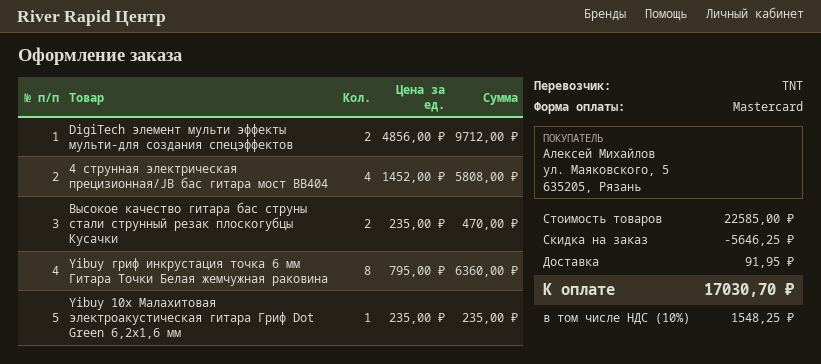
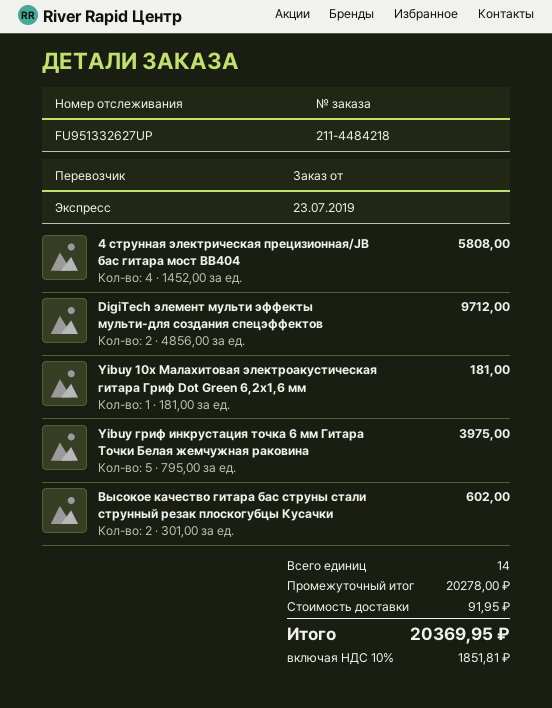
shipping method: TNT -> express
Высокое качество гитара бас струны стали струнный резак плоскогубцы Кусачки: 2 x 235.00 = 470.00 -> 2 x 301.00 = 602.00
Yibuy гриф инкрустация точка 6 мм Гитара Точки Белая жемчужная раковина: 8 x 795.00 = 6360.00 -> 5 x 795.00 = 3975.00
Yibuy 10x Малахитовая электроакустическая гитара Гриф Dot Green 6,2x1,6 мм: 1 x 235.00 = 235.00 -> 1 x 181.00 = 181.00
subtotal: 22585.00 -> 20278.00
discount: 5646.25 -> none
tax: 10% = 1548.25 -> 10% = 1851.81
total: 17030.70 -> 20369.95

